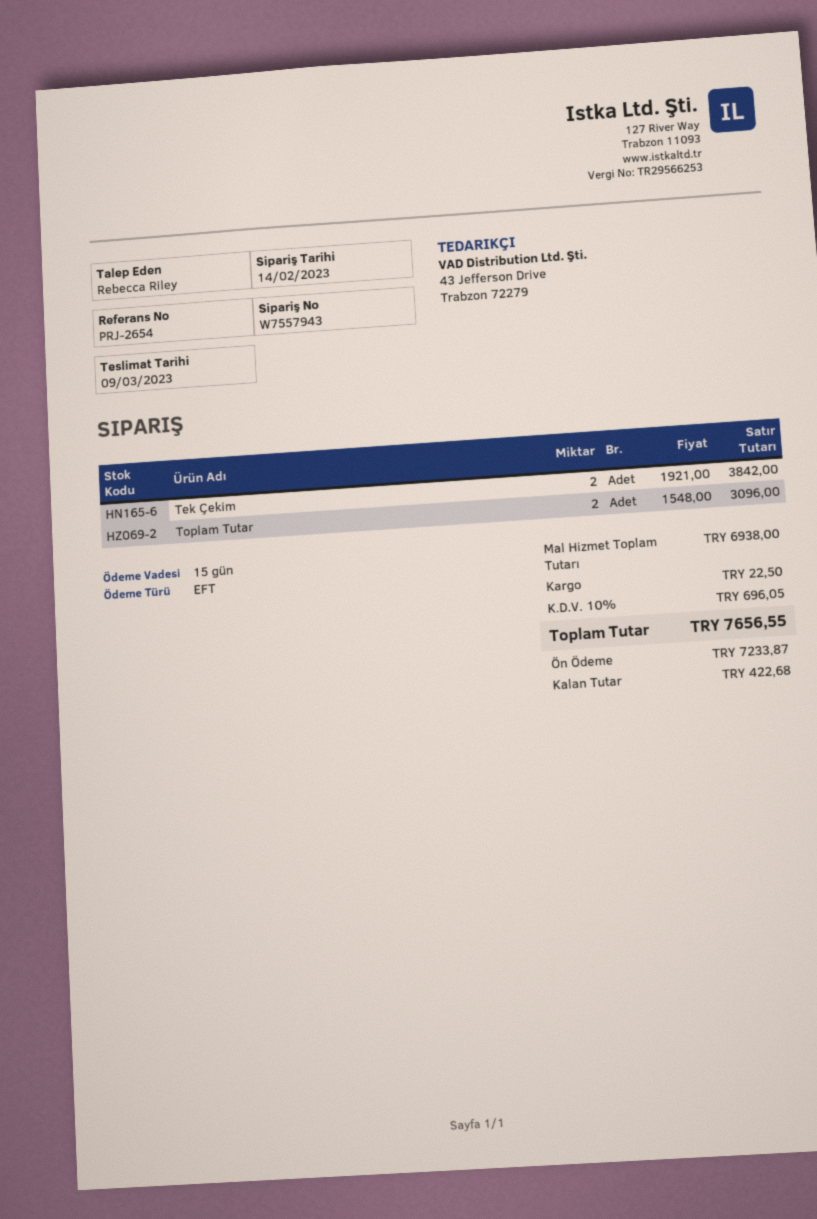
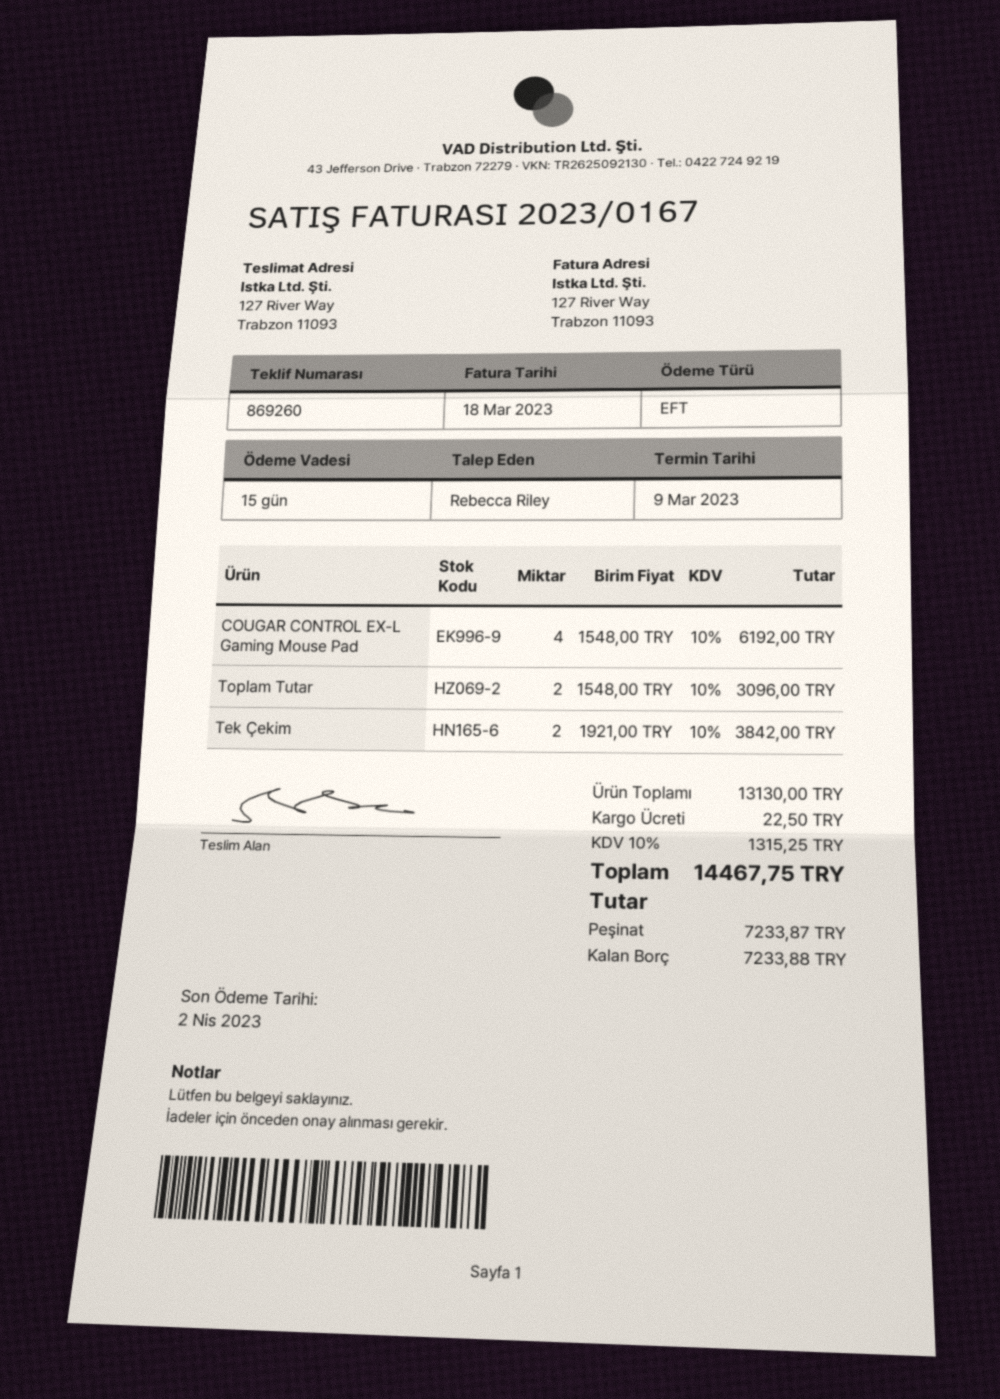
COUGAR CONTROL EX-L Gaming Mouse Pad: none -> 4 x 1548.00 = 6192.00
subtotal: 6938.00 -> 13130.00
tax: 10% = 696.05 -> 10% = 1315.25
total: 7656.55 -> 14467.75
balance: 422.68 -> 7233.88

